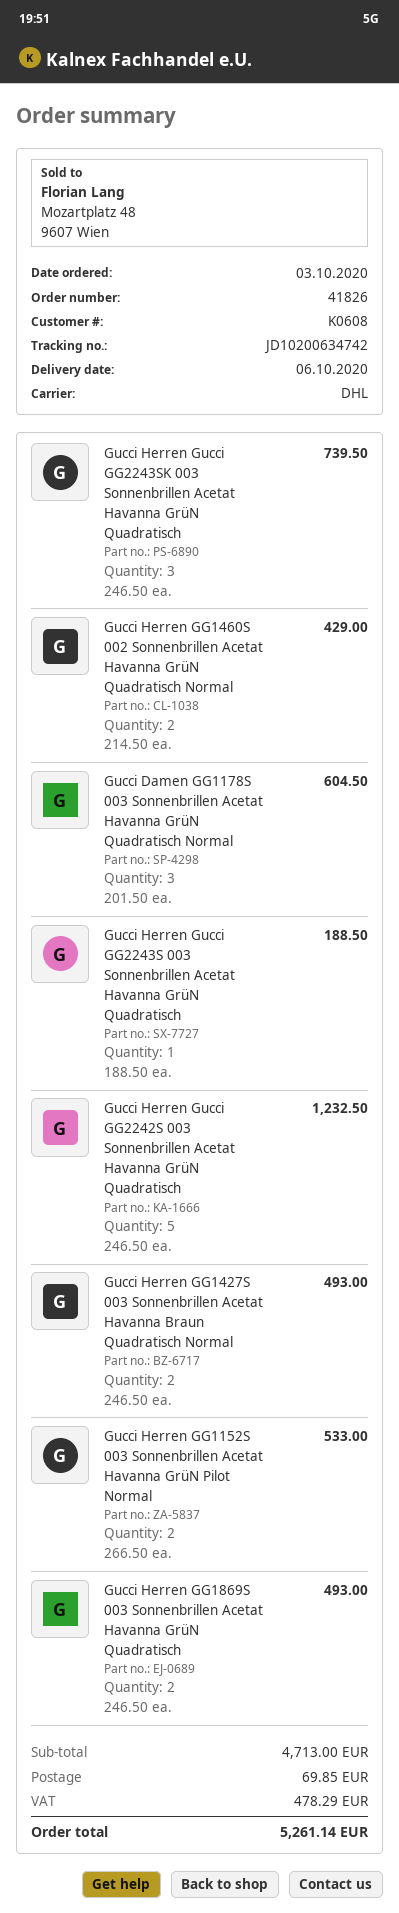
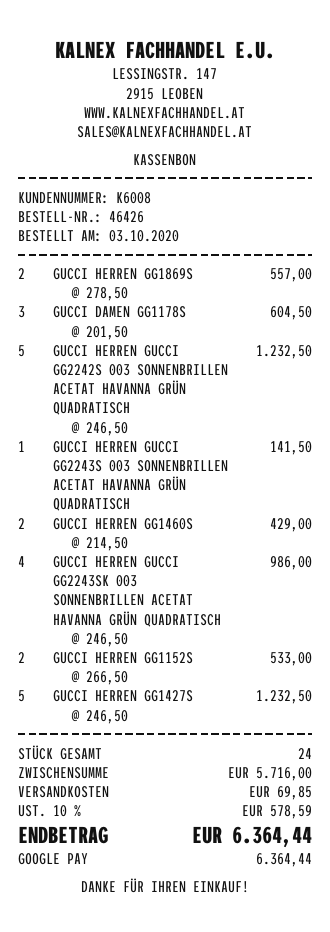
order number: 41826 -> 46426
customer number: K0608 -> K6008
Gucci Herren Gucci GG2243SK 003 Sonnenbrillen Acetat Havanna GrüN Quadratisch: 3 x 246.50 = 739.50 -> 4 x 246.50 = 986.00
Gucci Herren Gucci GG2243S 003 Sonnenbrillen Acetat Havanna GrüN Quadratisch: 1 x 188.50 = 188.50 -> 1 x 141.50 = 141.50
Gucci Herren GG1427S 003 Sonnenbrillen Acetat Havanna Braun Quadratisch Normal: 2 x 246.50 = 493.00 -> 5 x 246.50 = 1232.50
Gucci Herren GG1869S 003 Sonnenbrillen Acetat Havanna GrüN Quadratisch: 2 x 246.50 = 493.00 -> 2 x 278.50 = 557.00
subtotal: 4713.00 -> 5716.00
tax: 478.29 -> 578.59
total: 5261.14 -> 6364.44

